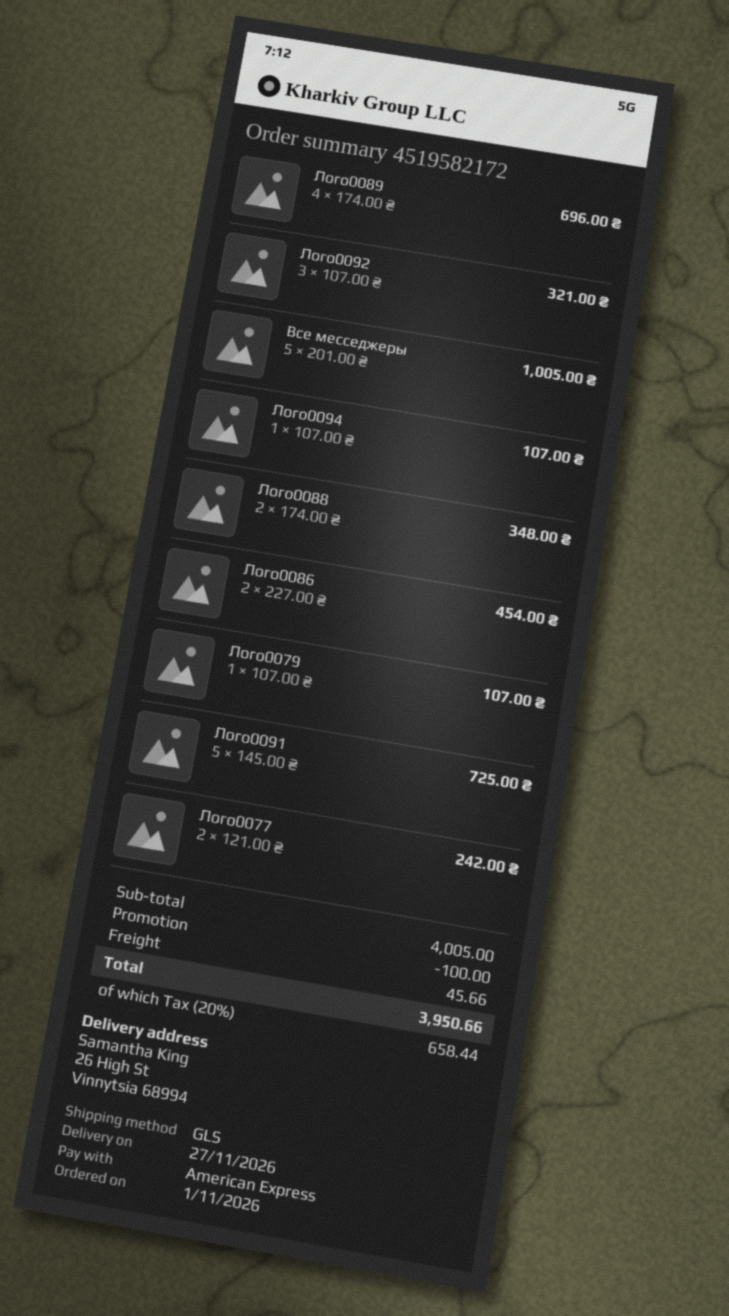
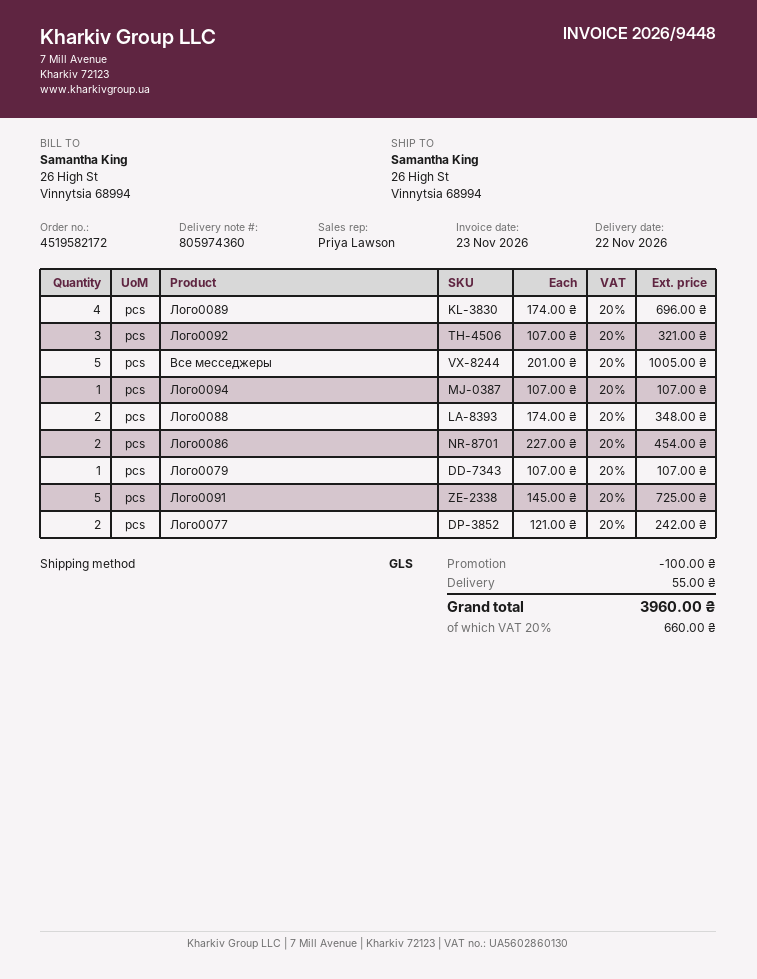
delivery date: 2026-11-27 -> 2026-11-22
shipping: 45.66 -> 55.00
tax: 20% = 658.44 -> 20% = 660.00
total: 3950.66 -> 3960.00

